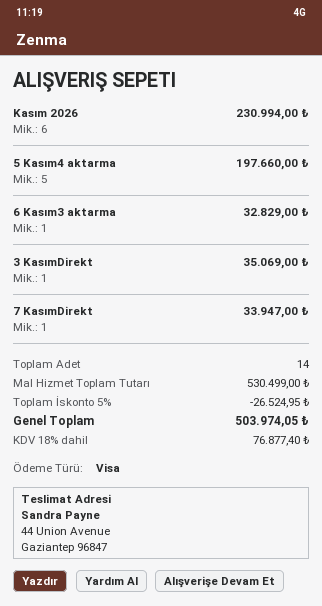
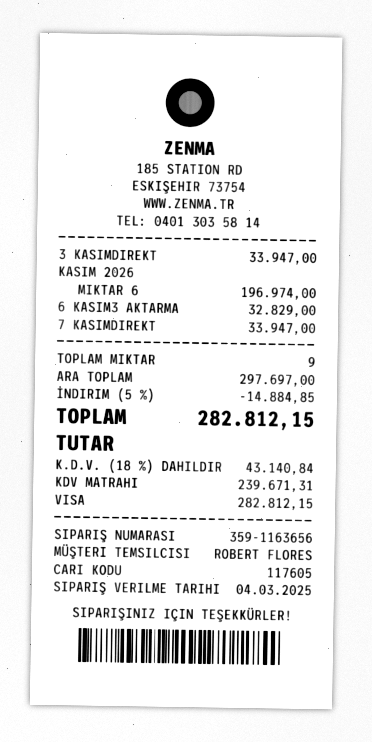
Kasım 2026: 6 for 230994.00 -> 6 for 196974.00
5 Kasım4 aktarma: 5 for 197660.00 -> none
3 KasımDirekt: 1 for 35069.00 -> 1 for 33947.00
total quantity: 14 -> 9
subtotal: 530499.00 -> 297697.00
discount: 5% = 26524.95 -> 5% = 14884.85
tax: 18% = 76877.40 -> 18% = 43140.84
total: 503974.05 -> 282812.15

